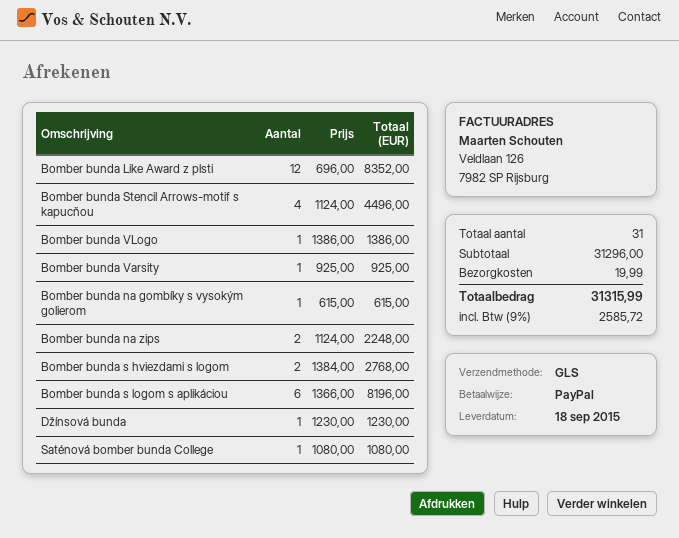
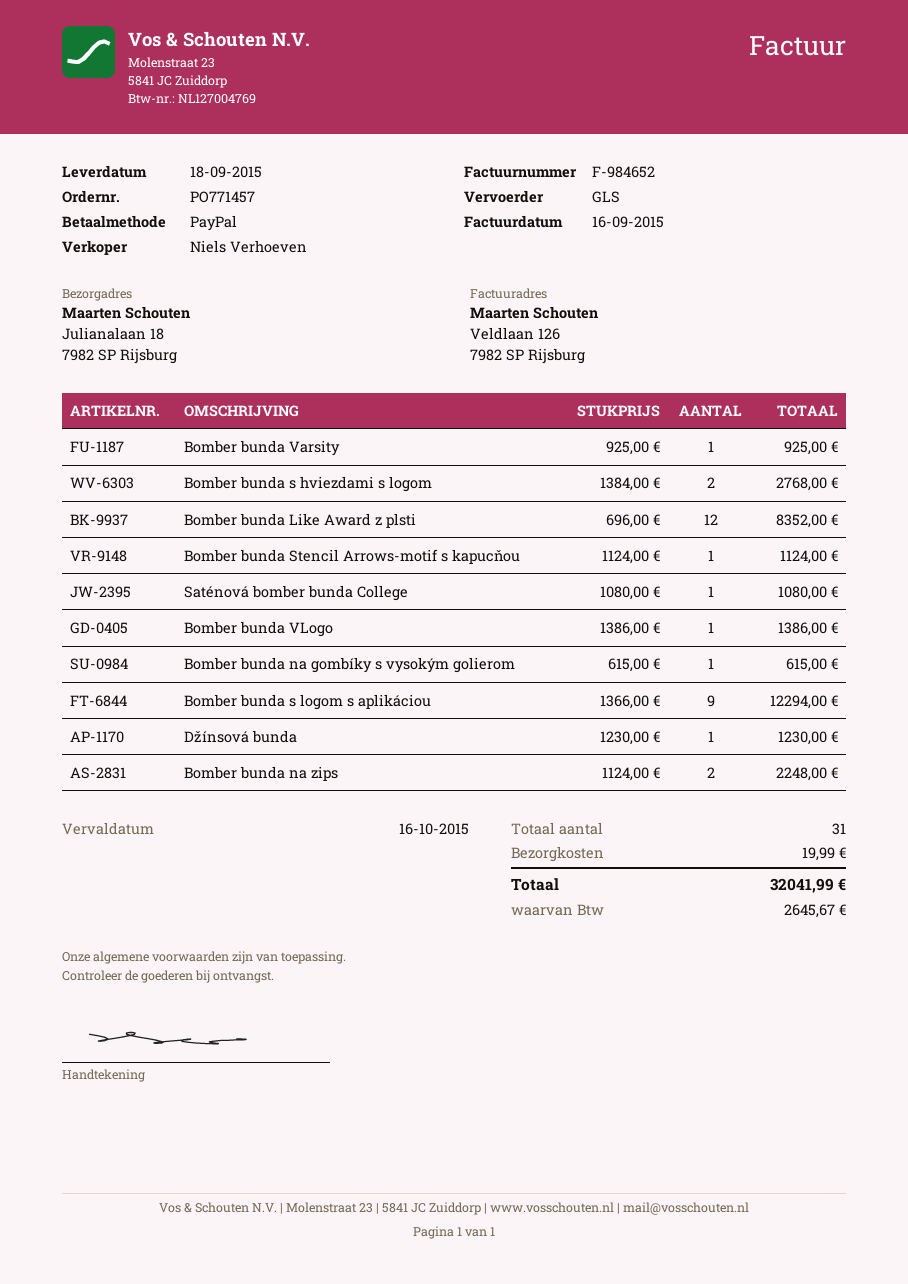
Bomber bunda Stencil Arrows-motif s kapucňou: 4 x 1124.00 = 4496.00 -> 1 x 1124.00 = 1124.00
Bomber bunda s logom s aplikáciou: 6 x 1366.00 = 8196.00 -> 9 x 1366.00 = 12294.00
tax: 2585.72 -> 2645.67
total: 31315.99 -> 32041.99

